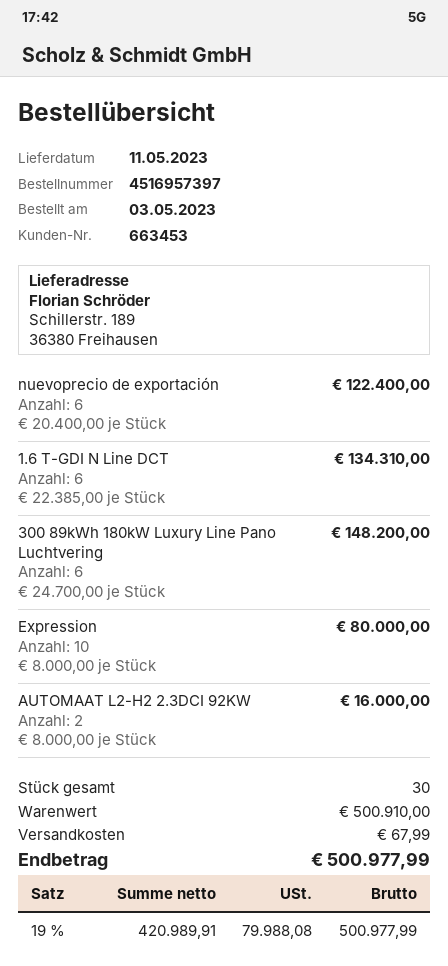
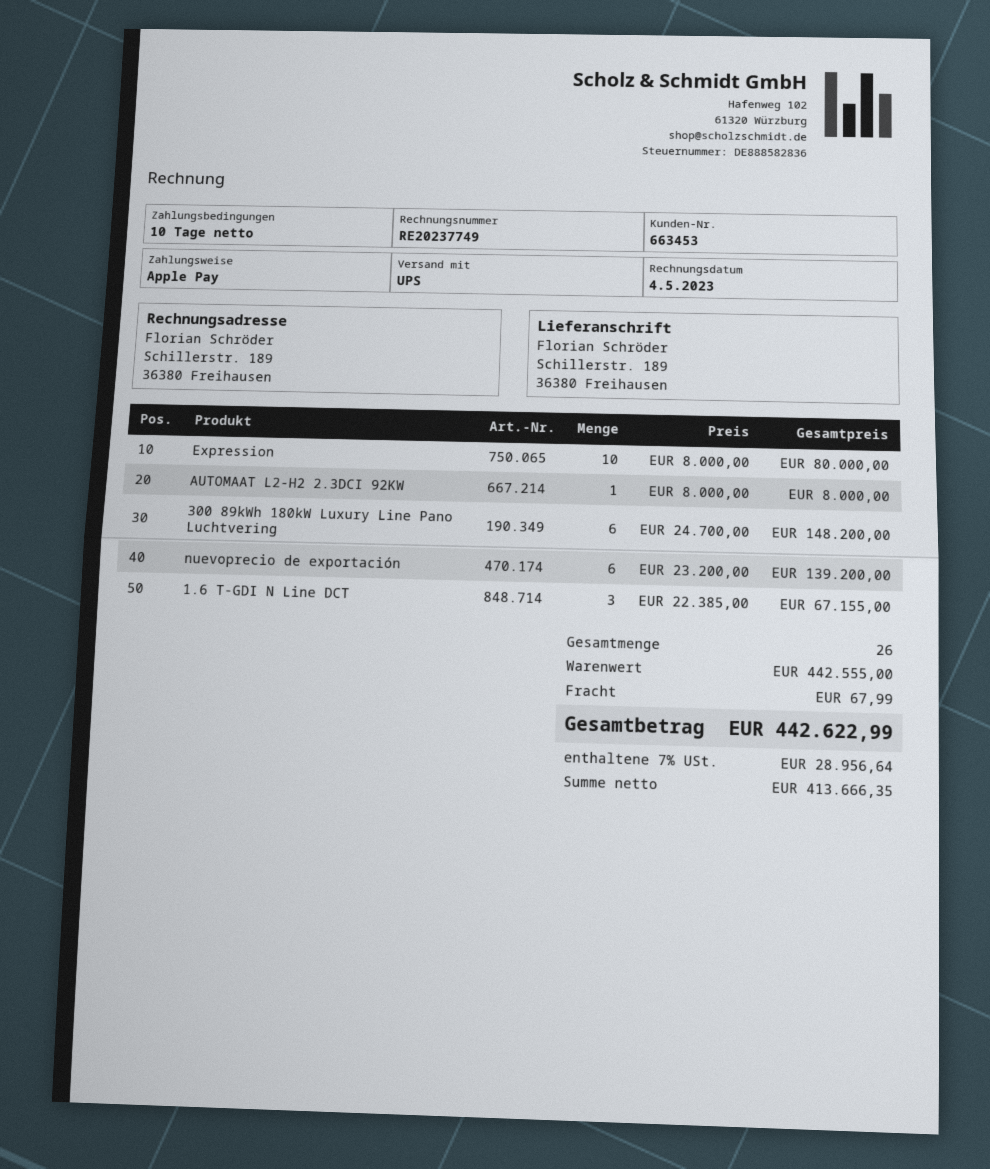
nuevoprecio de exportación: 6 x 20400.00 = 122400.00 -> 6 x 23200.00 = 139200.00
1.6 T-GDI N Line DCT: 6 x 22385.00 = 134310.00 -> 3 x 22385.00 = 67155.00
AUTOMAAT L2-H2 2.3DCI 92KW: 2 x 8000.00 = 16000.00 -> 1 x 8000.00 = 8000.00
total quantity: 30 -> 26
subtotal: 500910.00 -> 442555.00
net: 420989.91 -> 413666.35
tax: 19% = 79988.08 -> 7% = 28956.64
total: 500977.99 -> 442622.99

